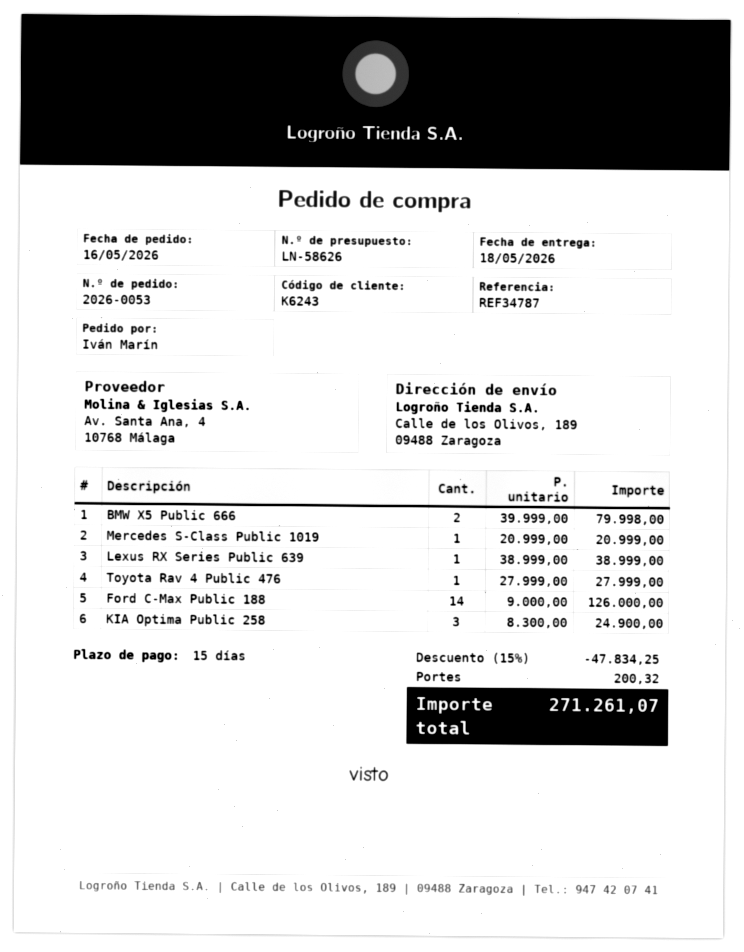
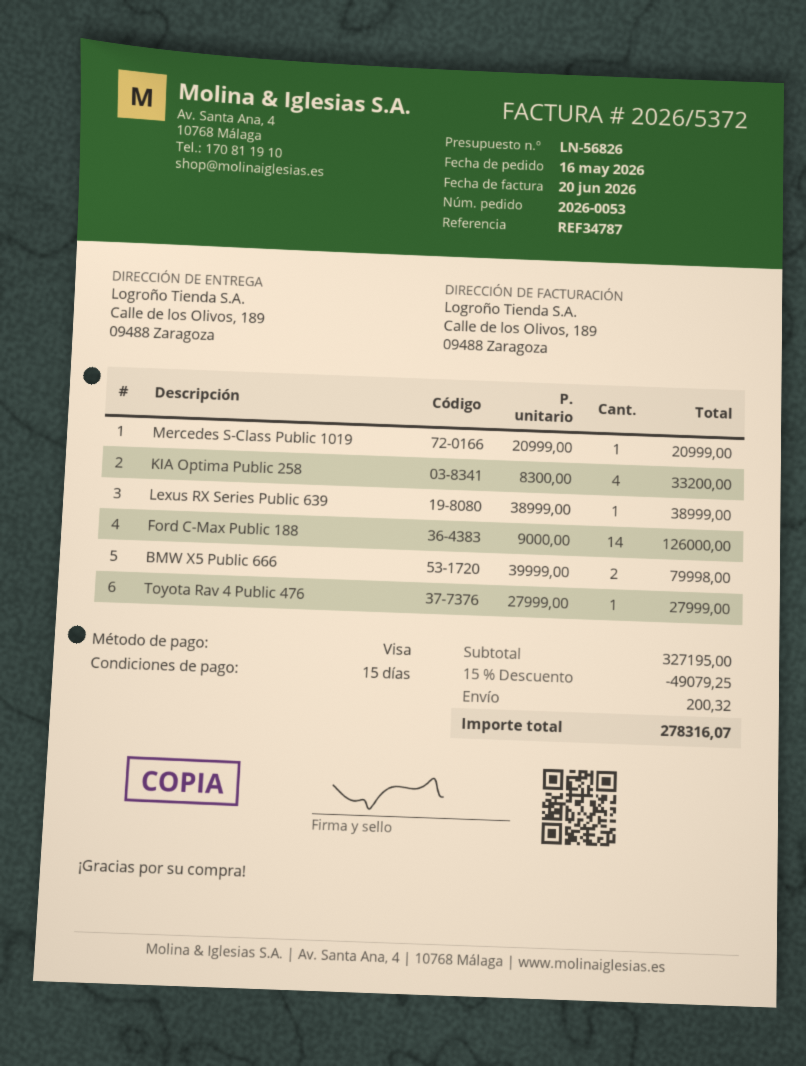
quote number: LN-58626 -> LN-56826
KIA Optima Public 258: 3 x 8300.00 = 24900.00 -> 4 x 8300.00 = 33200.00
discount: 15% = 47834.25 -> 15% = 49079.25
total: 271261.07 -> 278316.07

